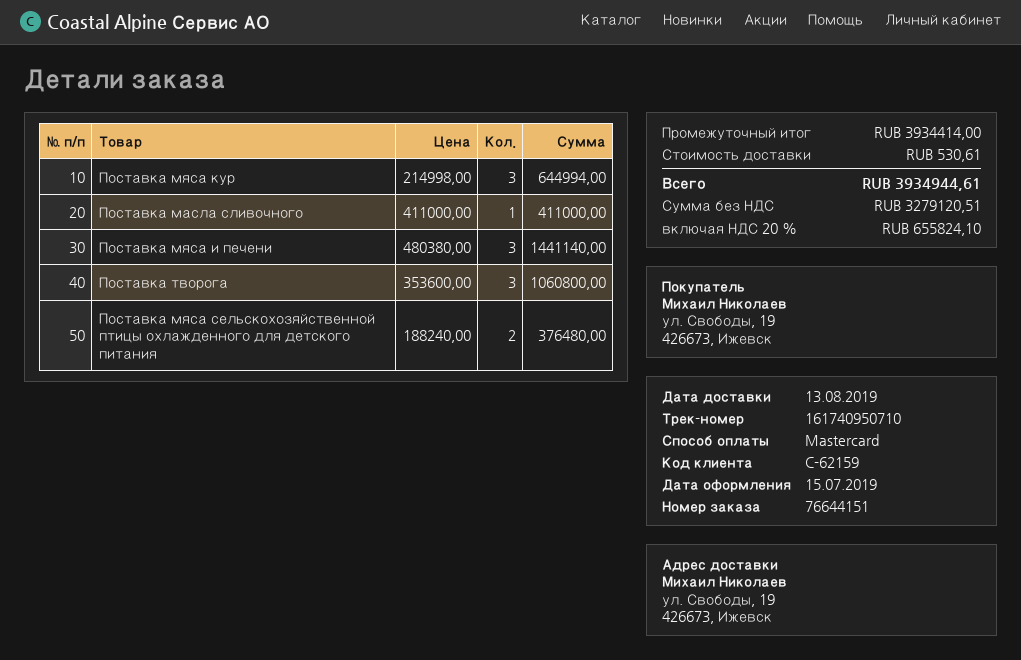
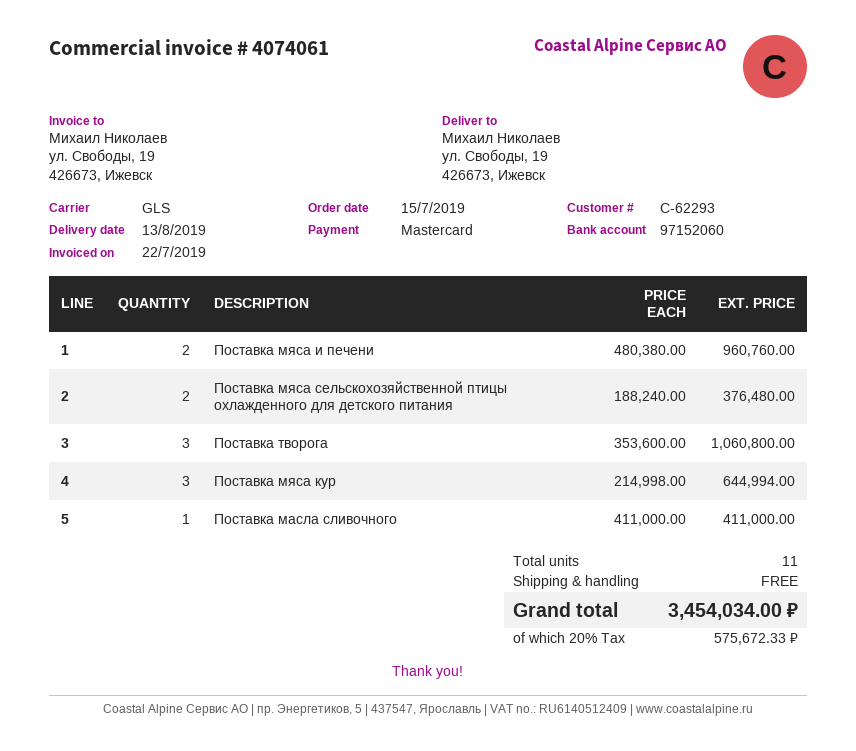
customer number: C-62159 -> C-62293
Поставка мяса и печени: 3 x 480380.00 = 1441140.00 -> 2 x 480380.00 = 960760.00
shipping: 530.61 -> 0.00
tax: 20% = 655824.10 -> 20% = 575672.33
total: 3934944.61 -> 3454034.00

